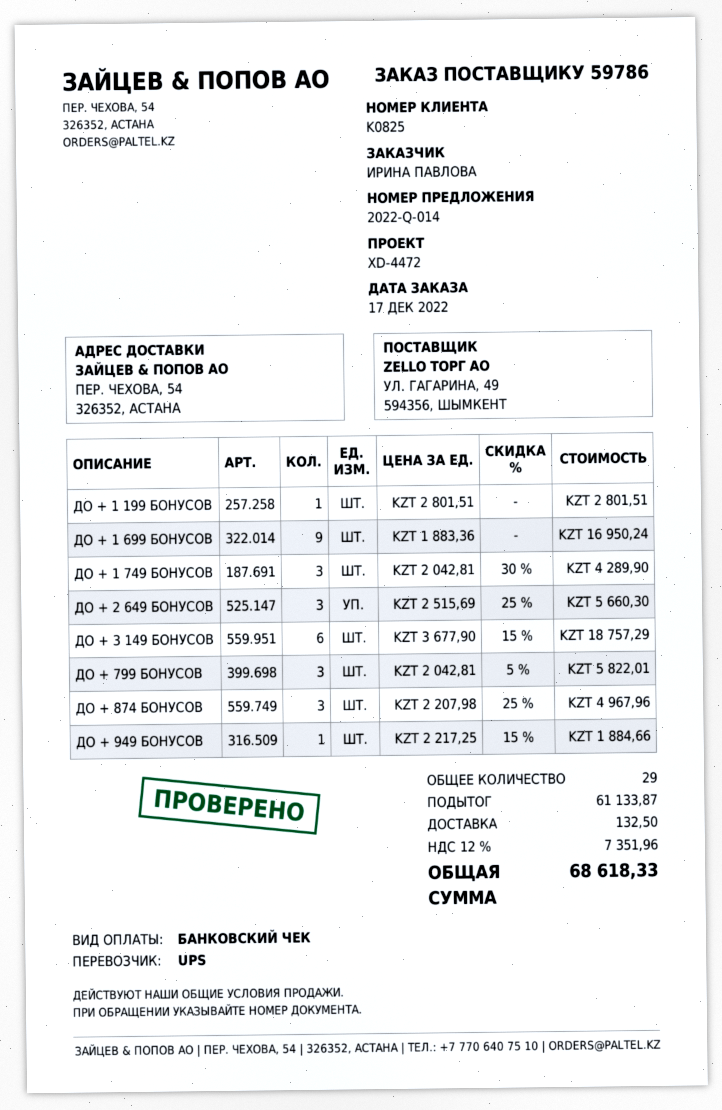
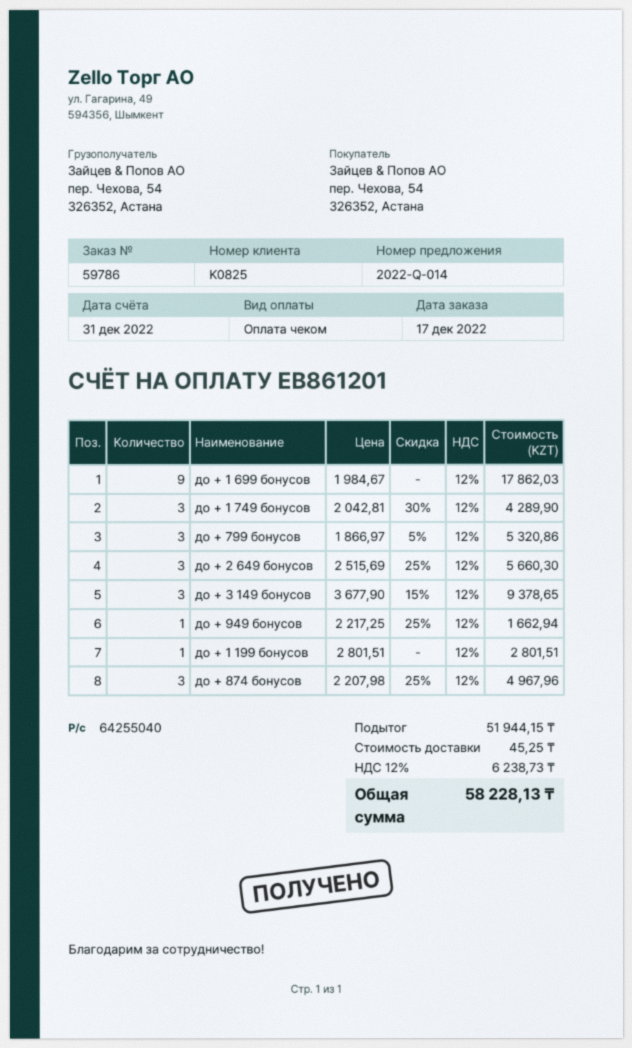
ДО + 1 699 БОНУСОВ: 9 x 1883.36 = 16950.24 -> 9 x 1984.67 = 17862.03
ДО + 3 149 БОНУСОВ: 6 x 3677.90 - 15% = 18757.29 -> 3 x 3677.90 - 15% = 9378.65
ДО + 799 БОНУСОВ: 3 x 2042.81 - 5% = 5822.01 -> 3 x 1866.97 - 5% = 5320.86
ДО + 949 БОНУСОВ: 1 x 2217.25 - 15% = 1884.66 -> 1 x 2217.25 - 25% = 1662.94
subtotal: 61133.87 -> 51944.15
shipping: 132.50 -> 45.25
tax: 12% = 7351.96 -> 12% = 6238.73
total: 68618.33 -> 58228.13

